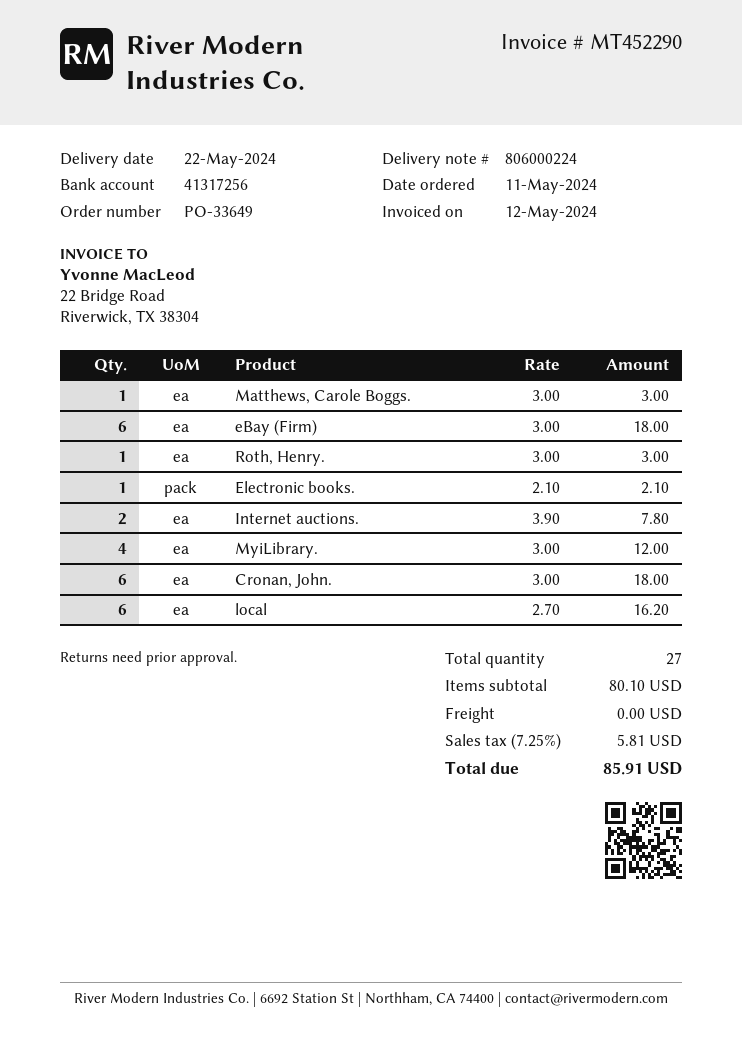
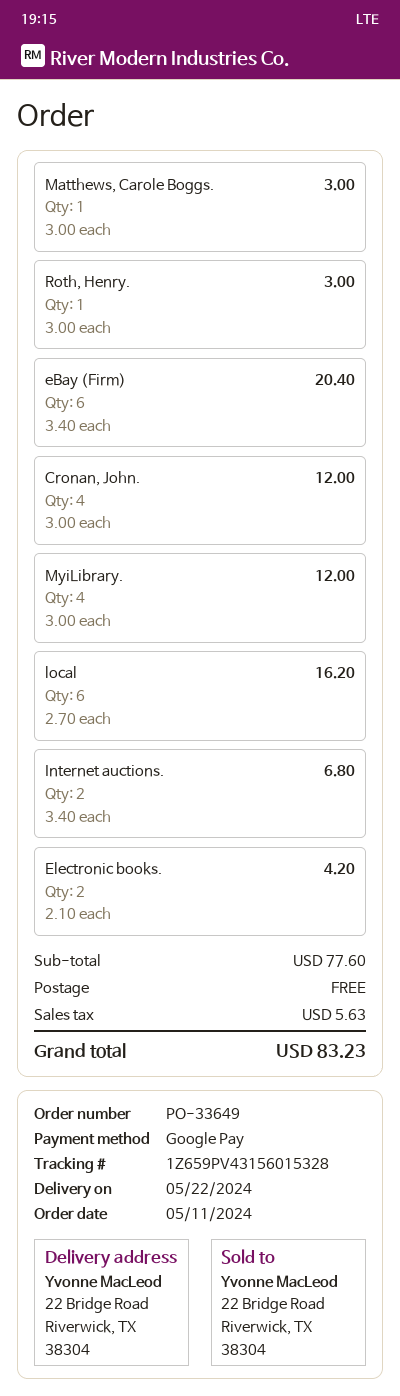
eBay (Firm): 6 x 3.00 = 18.00 -> 6 x 3.40 = 20.40
Electronic books.: 1 x 2.10 = 2.10 -> 2 x 2.10 = 4.20
Internet auctions.: 2 x 3.90 = 7.80 -> 2 x 3.40 = 6.80
Cronan, John.: 6 x 3.00 = 18.00 -> 4 x 3.00 = 12.00
subtotal: 80.10 -> 77.60
tax: 5.81 -> 5.63
total: 85.91 -> 83.23

